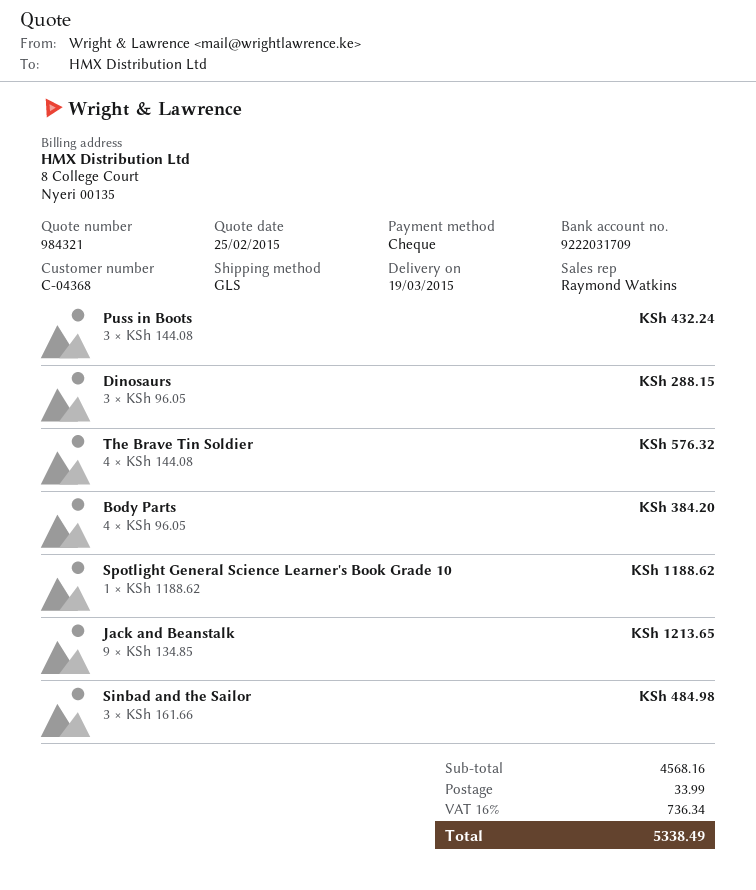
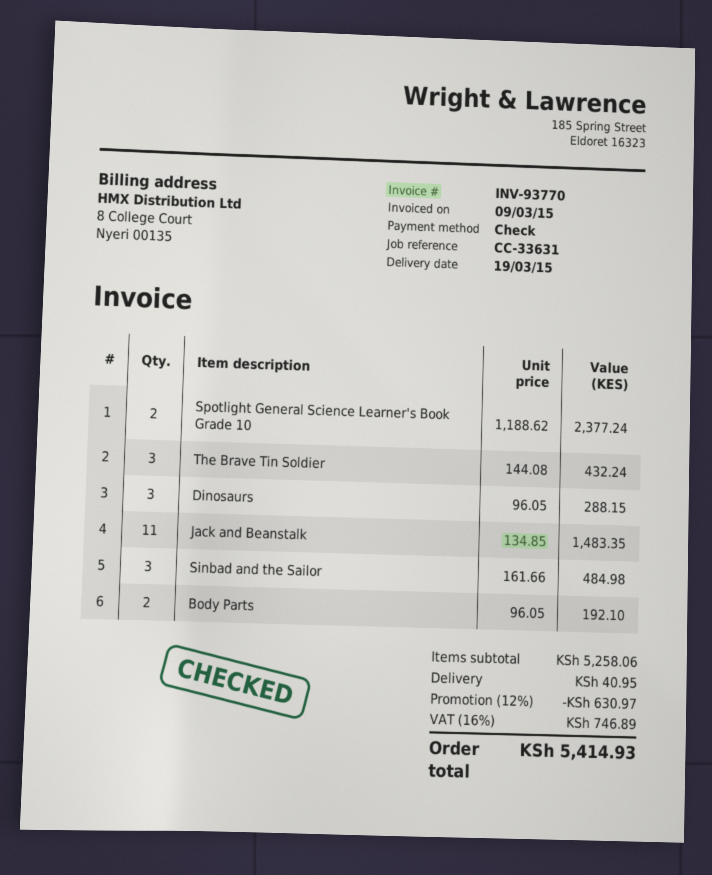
Puss in Boots: 3 x 144.08 = 432.24 -> none
The Brave Tin Soldier: 4 x 144.08 = 576.32 -> 3 x 144.08 = 432.24
Body Parts: 4 x 96.05 = 384.20 -> 2 x 96.05 = 192.10
Spotlight General Science Learner's Book Grade 10: 1 x 1188.62 = 1188.62 -> 2 x 1188.62 = 2377.24
Jack and Beanstalk: 9 x 134.85 = 1213.65 -> 11 x 134.85 = 1483.35
subtotal: 4568.16 -> 5258.06
discount: none -> 12% = 630.97
shipping: 33.99 -> 40.95
tax: 16% = 736.34 -> 16% = 746.89
total: 5338.49 -> 5414.93

